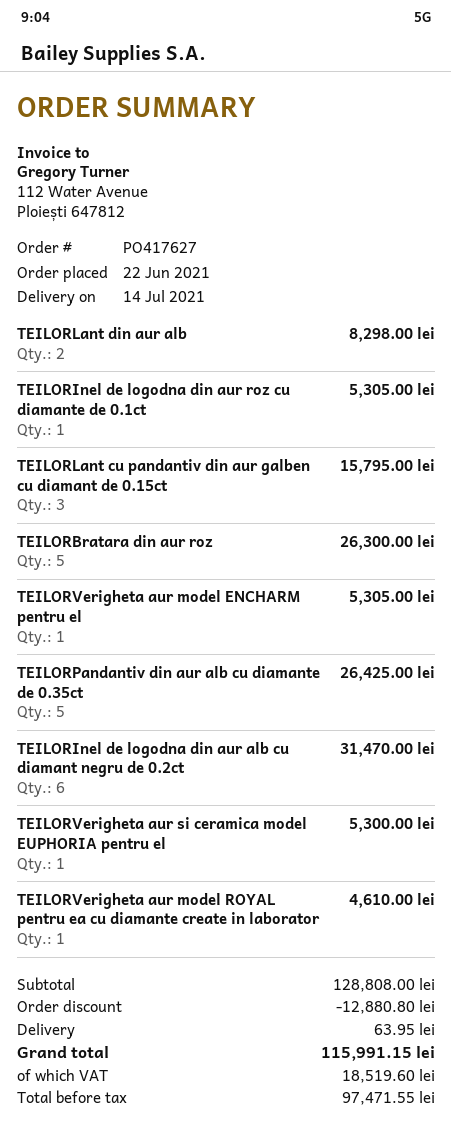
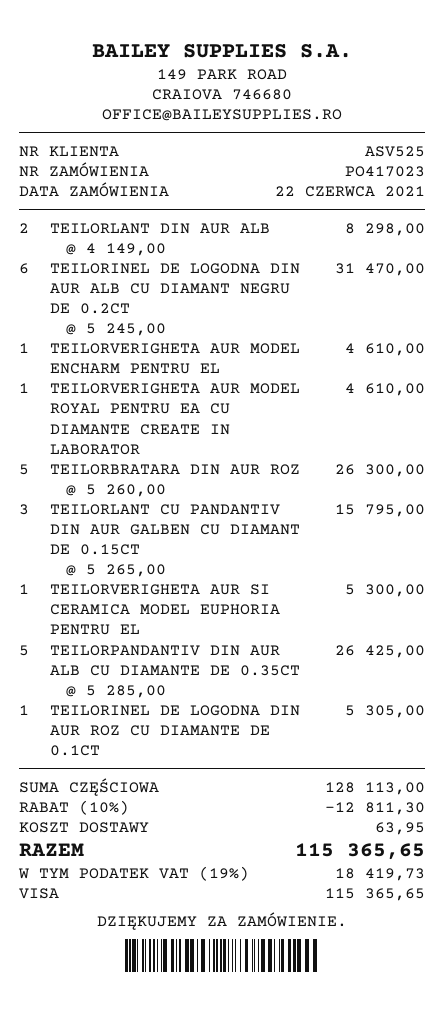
order number: PO417627 -> PO417023
TEILORVerigheta aur model ENCHARM pentru el: 1 for 5305.00 -> 1 for 4610.00
subtotal: 128808.00 -> 128113.00
discount: 12880.80 -> 12811.30
tax: 18519.60 -> 18419.73
total: 115991.15 -> 115365.65

